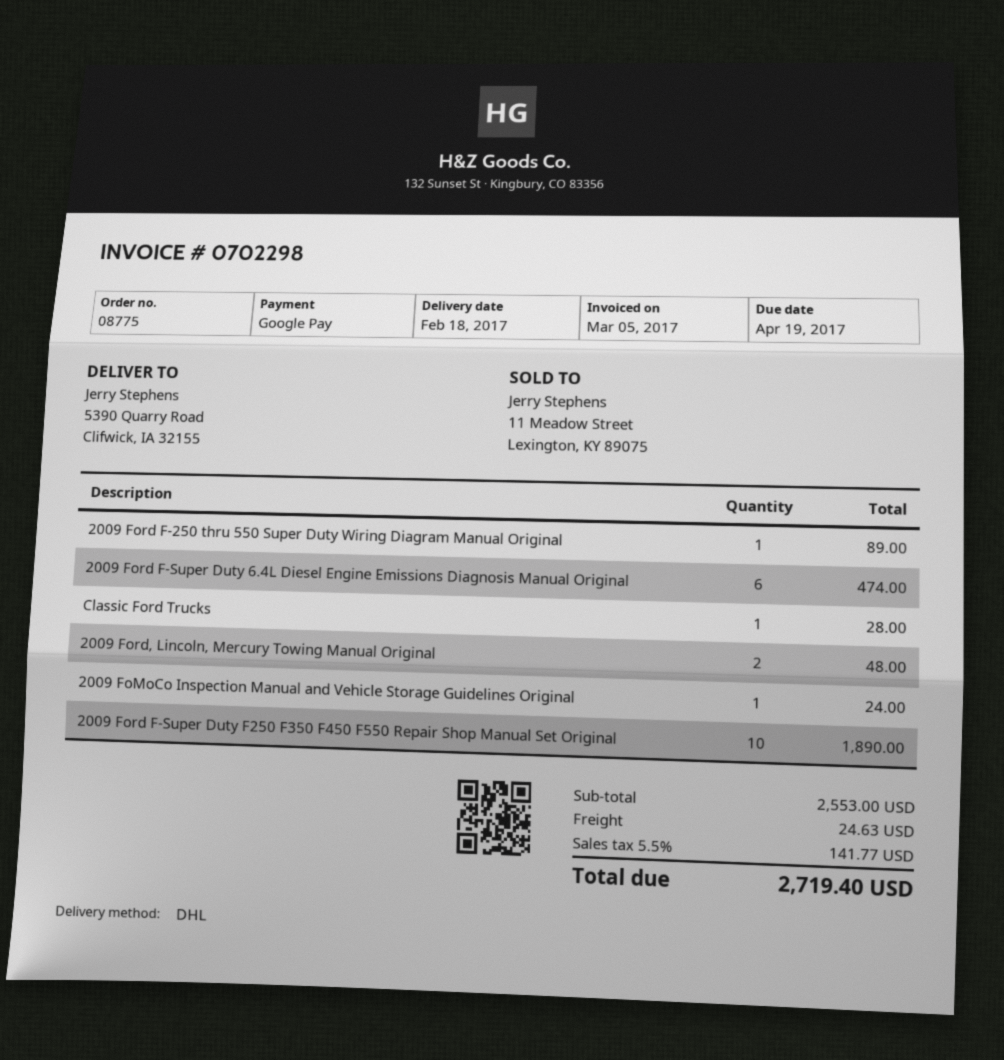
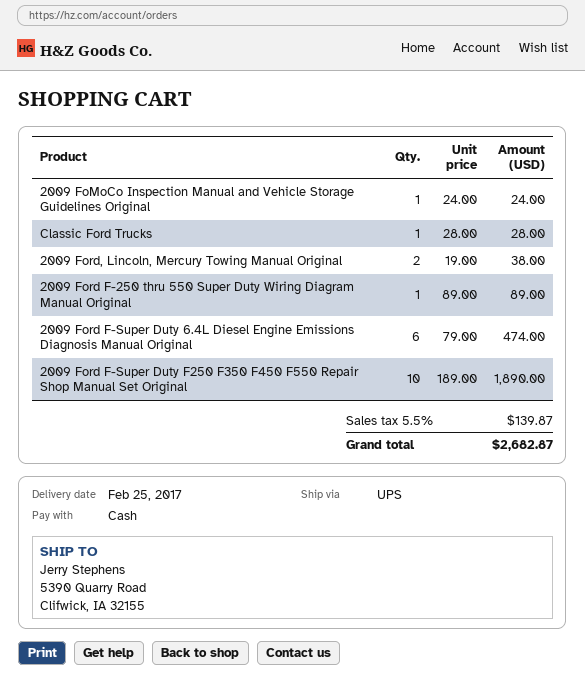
delivery date: 2017-02-18 -> 2017-02-25
payment method: Google Pay -> cash
shipping method: DHL -> UPS
2009 Ford, Lincoln, Mercury Towing Manual Original: 2 for 48.00 -> 2 for 38.00
shipping: 24.63 -> none
tax: 5.5% = 141.77 -> 5.5% = 139.87
total: 2719.40 -> 2682.87

